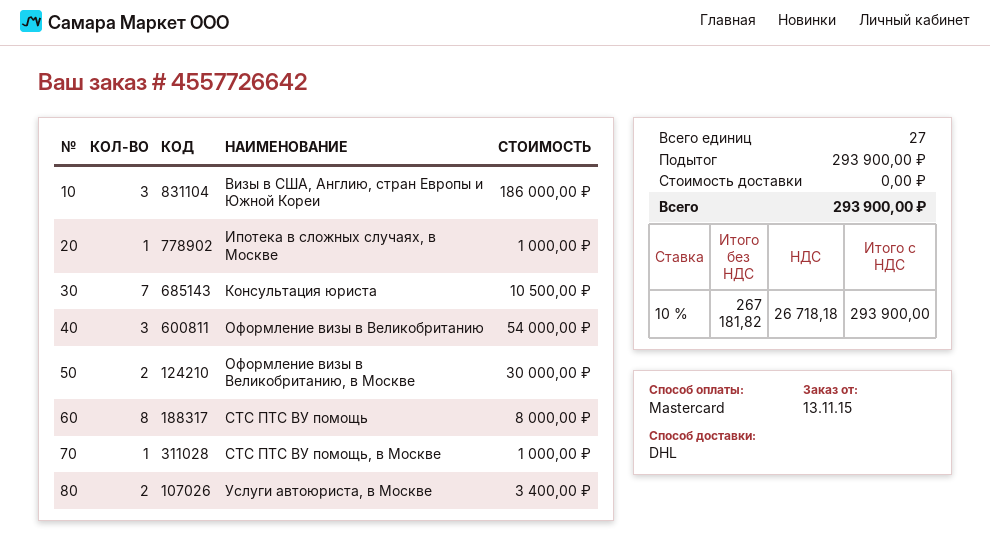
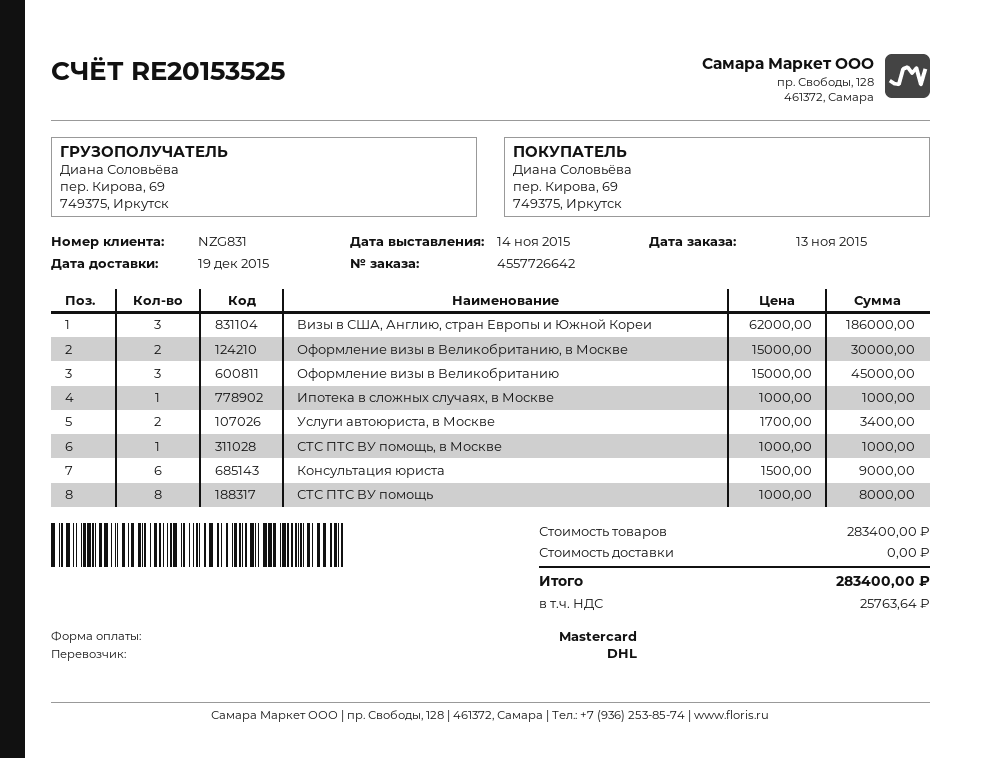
Консультация юриста: 7 for 10500.00 -> 6 for 9000.00
Оформление визы в Великобританию: 3 for 54000.00 -> 3 for 45000.00
subtotal: 293900.00 -> 283400.00
tax: 26718.18 -> 25763.64
total: 293900.00 -> 283400.00

